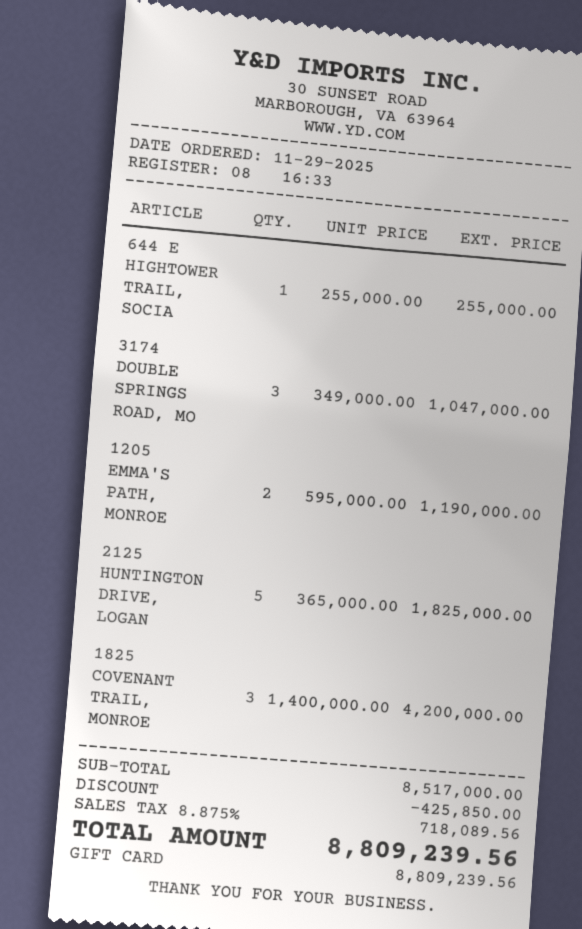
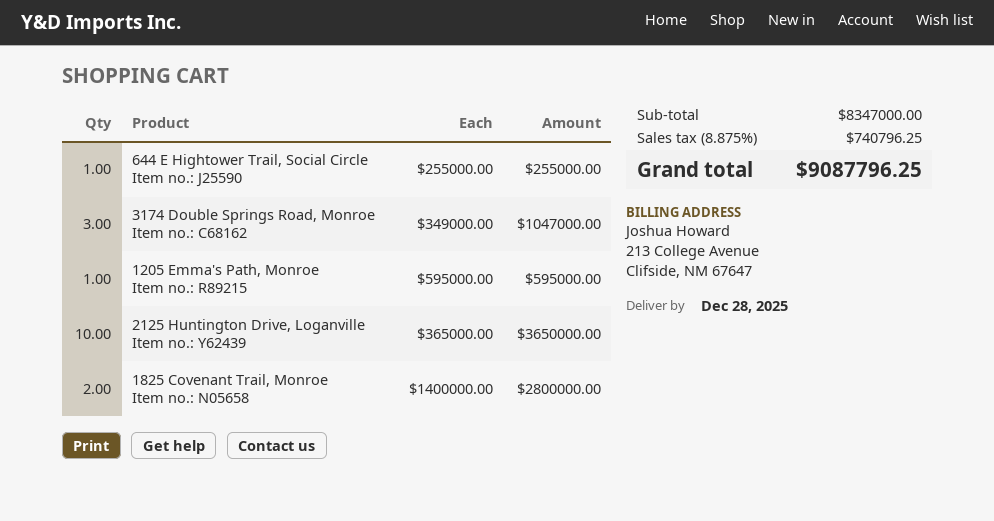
1205 EMMA'S PATH, MONROE: 2 x 595000.00 = 1190000.00 -> 1 x 595000.00 = 595000.00
2125 HUNTINGTON DRIVE, LOGAN: 5 x 365000.00 = 1825000.00 -> 10 x 365000.00 = 3650000.00
1825 COVENANT TRAIL, MONROE: 3 x 1400000.00 = 4200000.00 -> 2 x 1400000.00 = 2800000.00
subtotal: 8517000.00 -> 8347000.00
discount: 425850.00 -> none
tax: 8.875% = 718089.56 -> 8.875% = 740796.25
total: 8809239.56 -> 9087796.25

